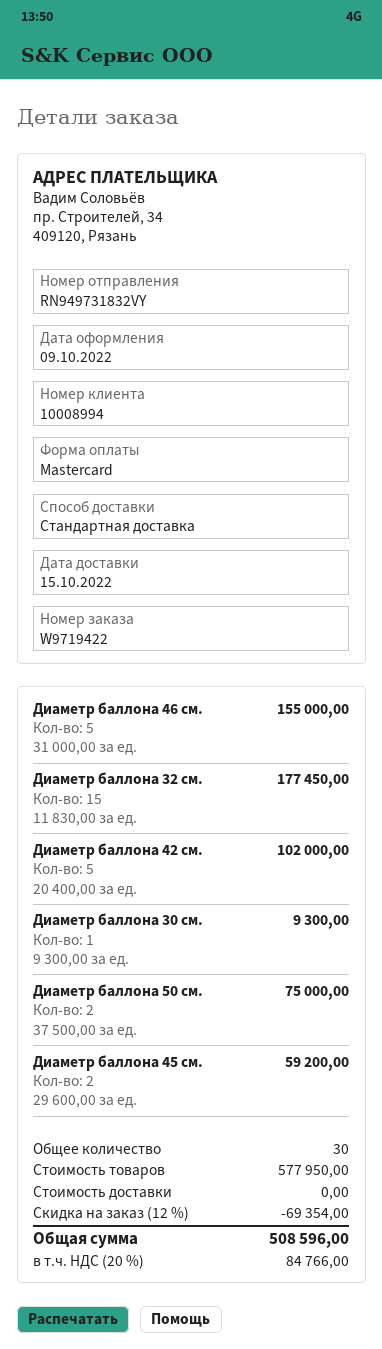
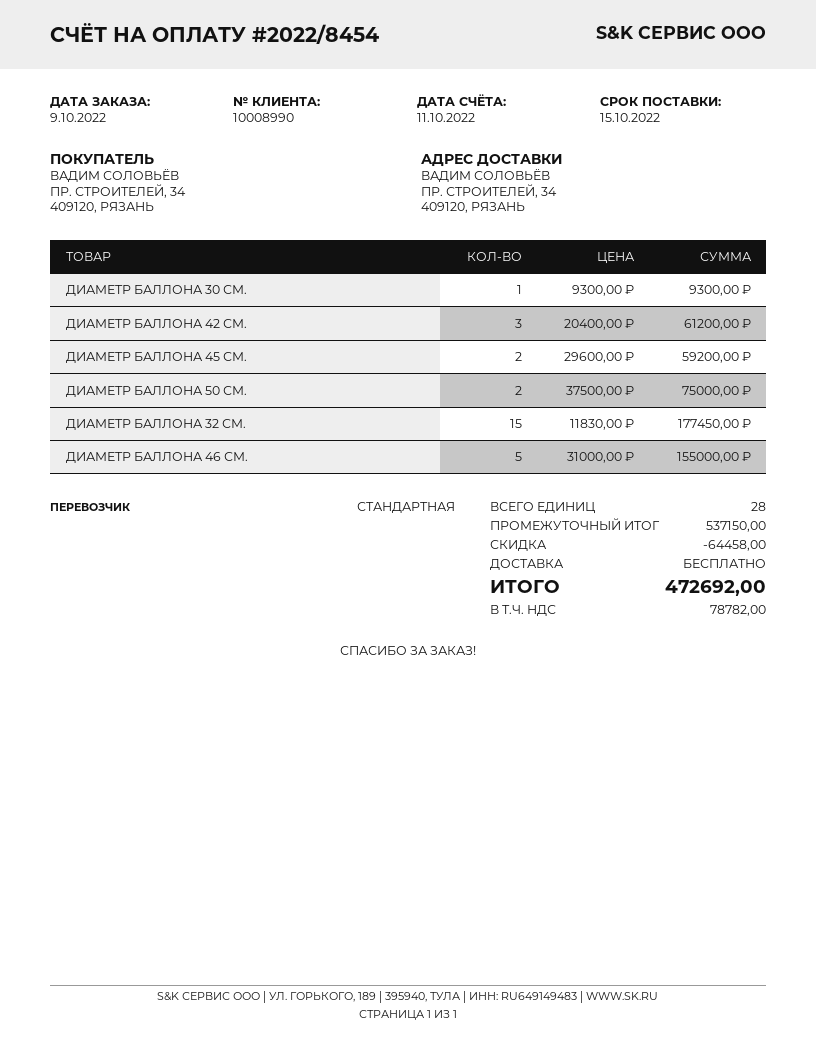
customer number: 10008994 -> 10008990
Диаметр баллона 42 см.: 5 x 20400.00 = 102000.00 -> 3 x 20400.00 = 61200.00
total quantity: 30 -> 28
subtotal: 577950.00 -> 537150.00
discount: 69354.00 -> 64458.00
tax: 84766.00 -> 78782.00
total: 508596.00 -> 472692.00

